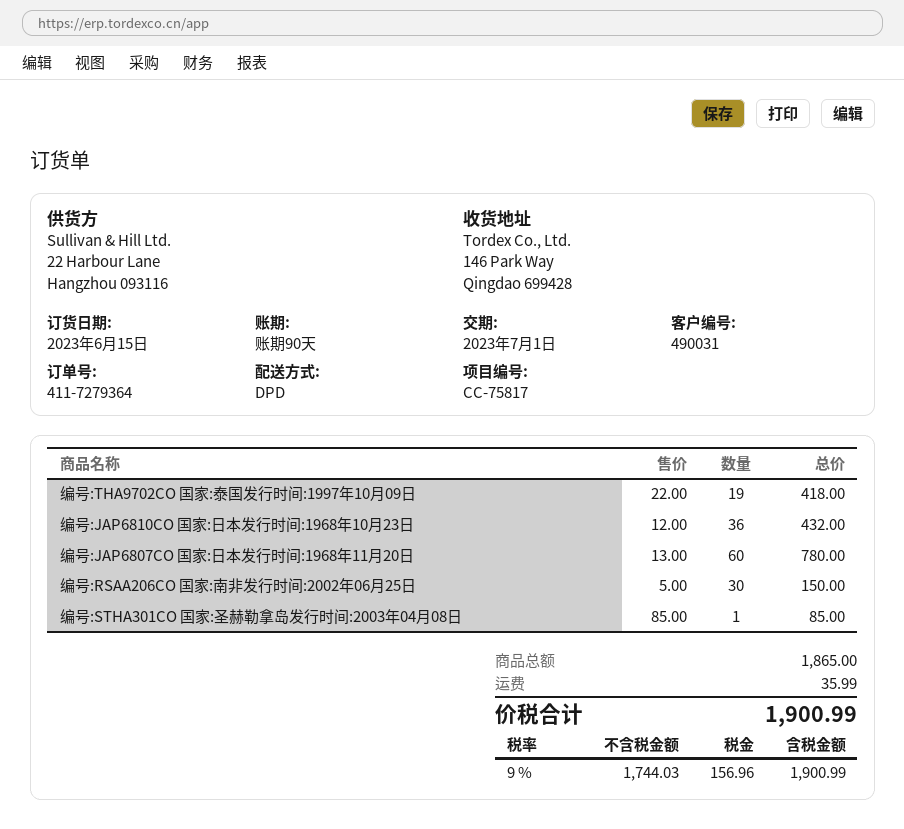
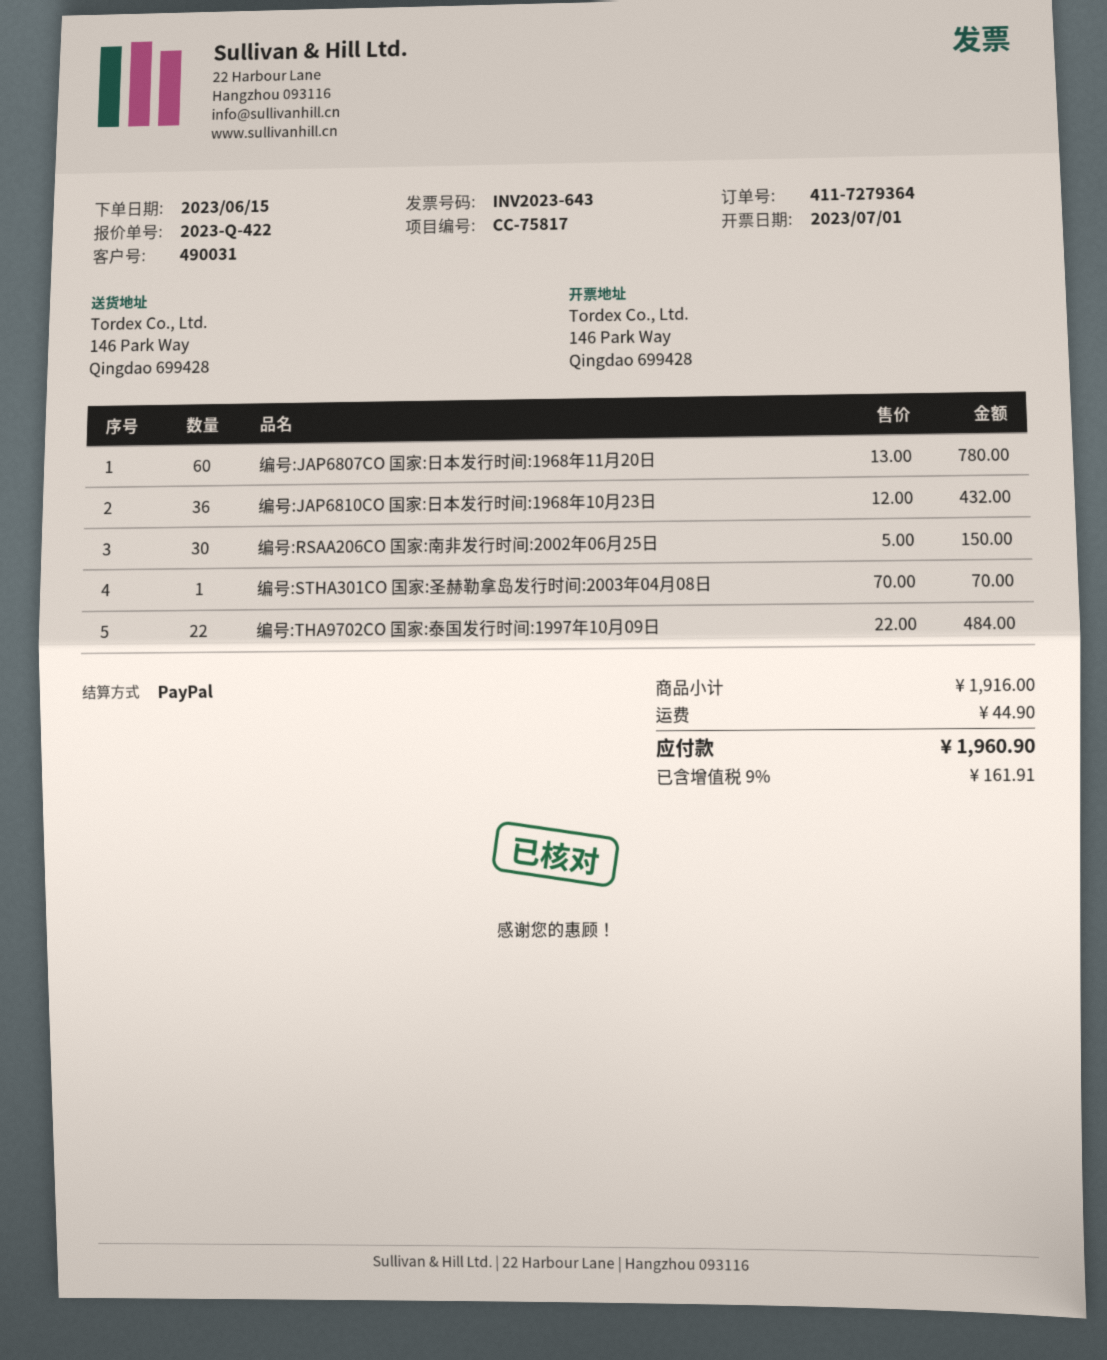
编号:THA9702CO 国家:泰国发行时间:1997年10月09日: 19 x 22.00 = 418.00 -> 22 x 22.00 = 484.00
编号:STHA301CO 国家:圣赫勒拿岛发行时间:2003年04月08日: 1 x 85.00 = 85.00 -> 1 x 70.00 = 70.00
subtotal: 1865.00 -> 1916.00
shipping: 35.99 -> 44.90
tax: 9% = 156.96 -> 9% = 161.91
total: 1900.99 -> 1960.90

